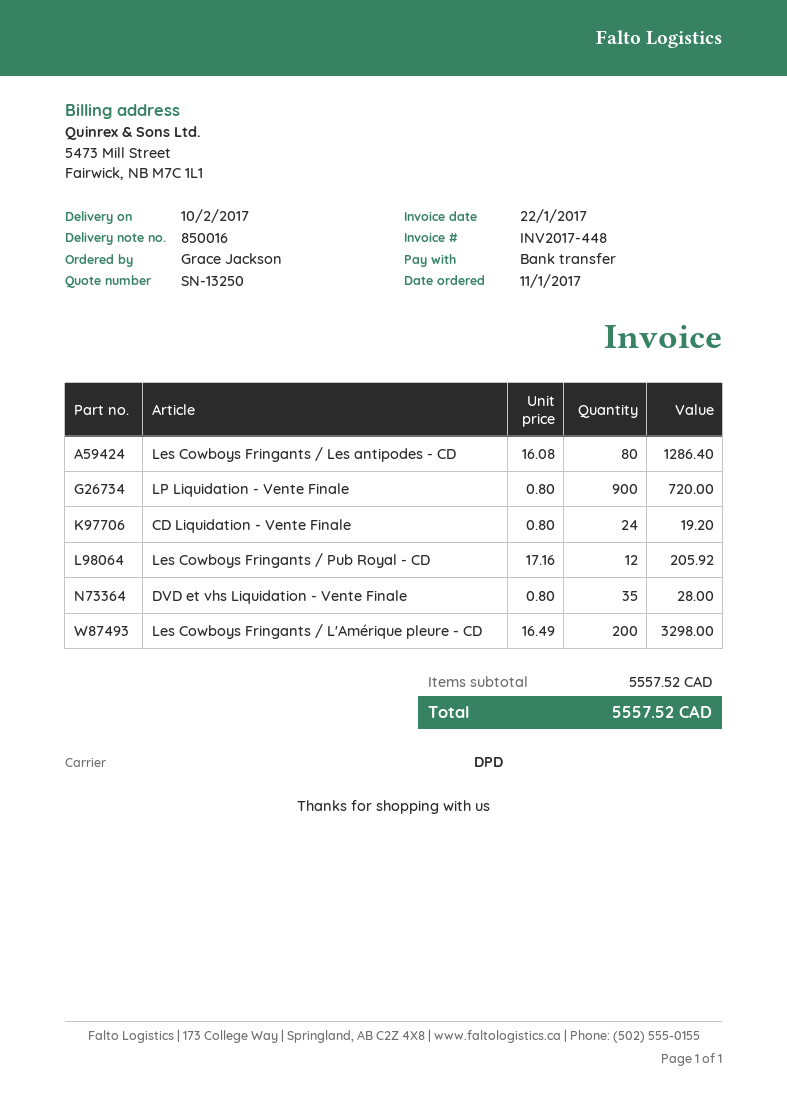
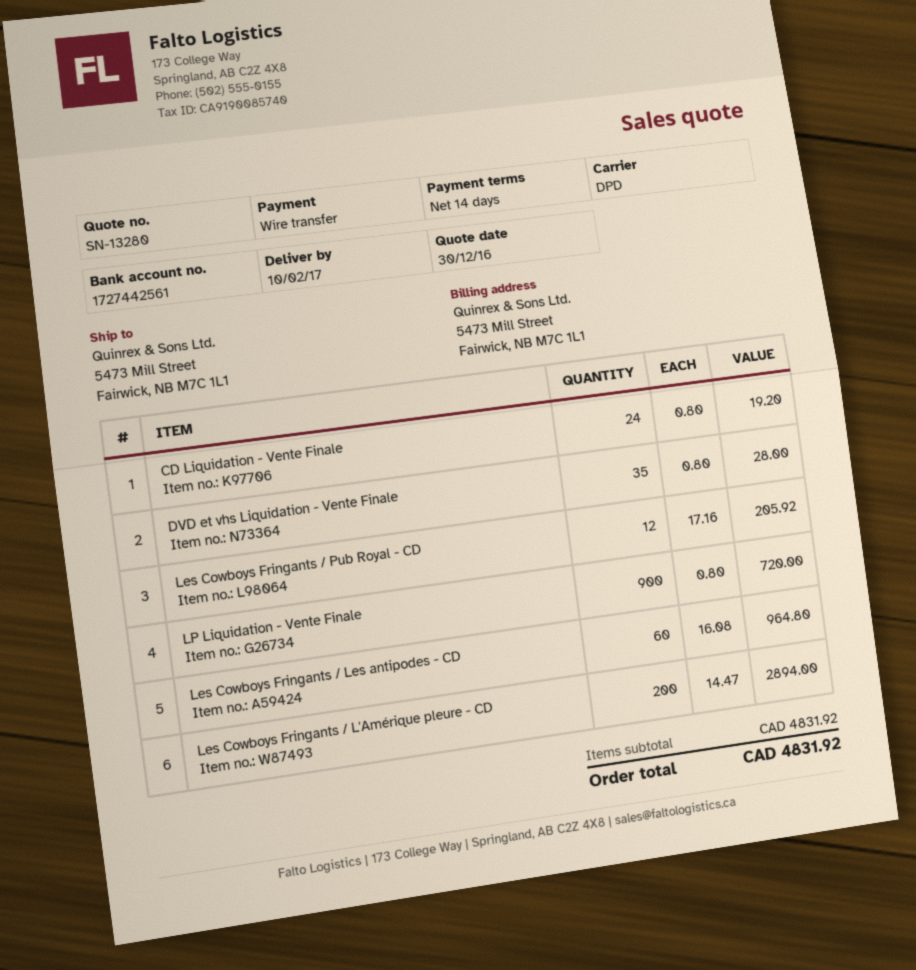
quote number: SN-13250 -> SN-13280
Les Cowboys Fringants / Les antipodes - CD: 80 x 16.08 = 1286.40 -> 60 x 16.08 = 964.80
Les Cowboys Fringants / L'Amérique pleure - CD: 200 x 16.49 = 3298.00 -> 200 x 14.47 = 2894.00
subtotal: 5557.52 -> 4831.92
total: 5557.52 -> 4831.92

